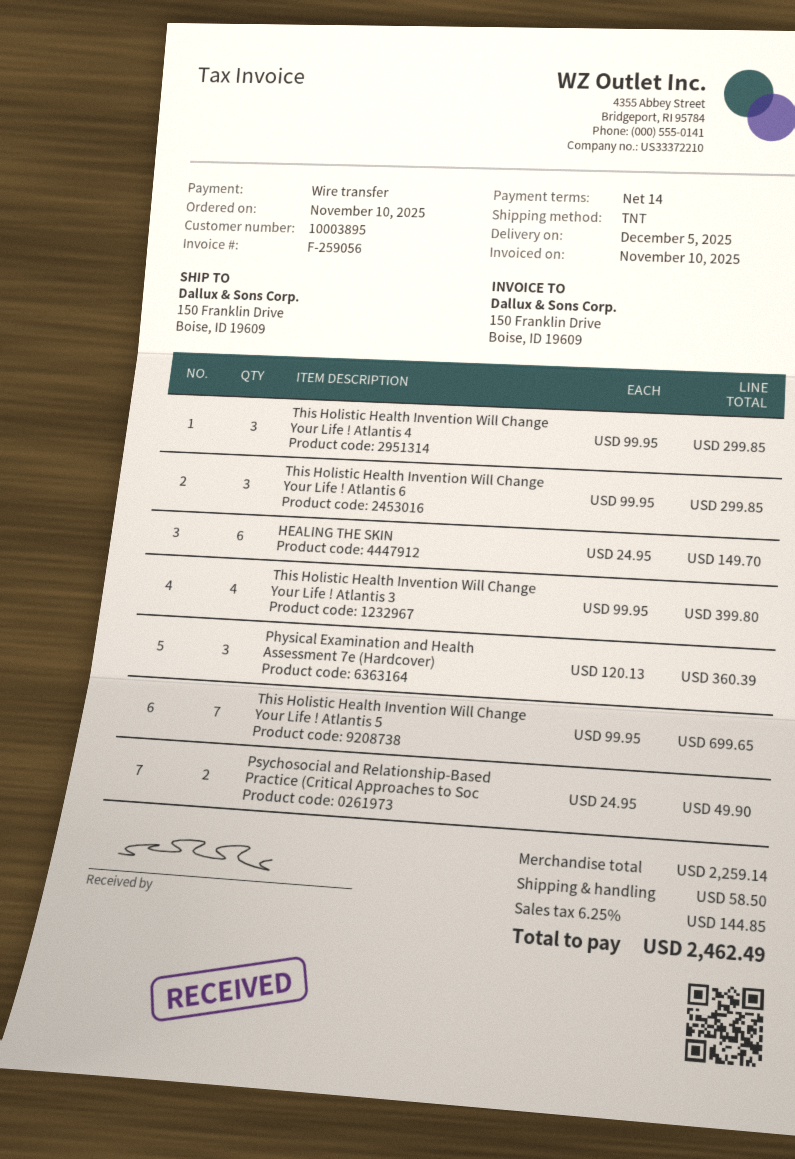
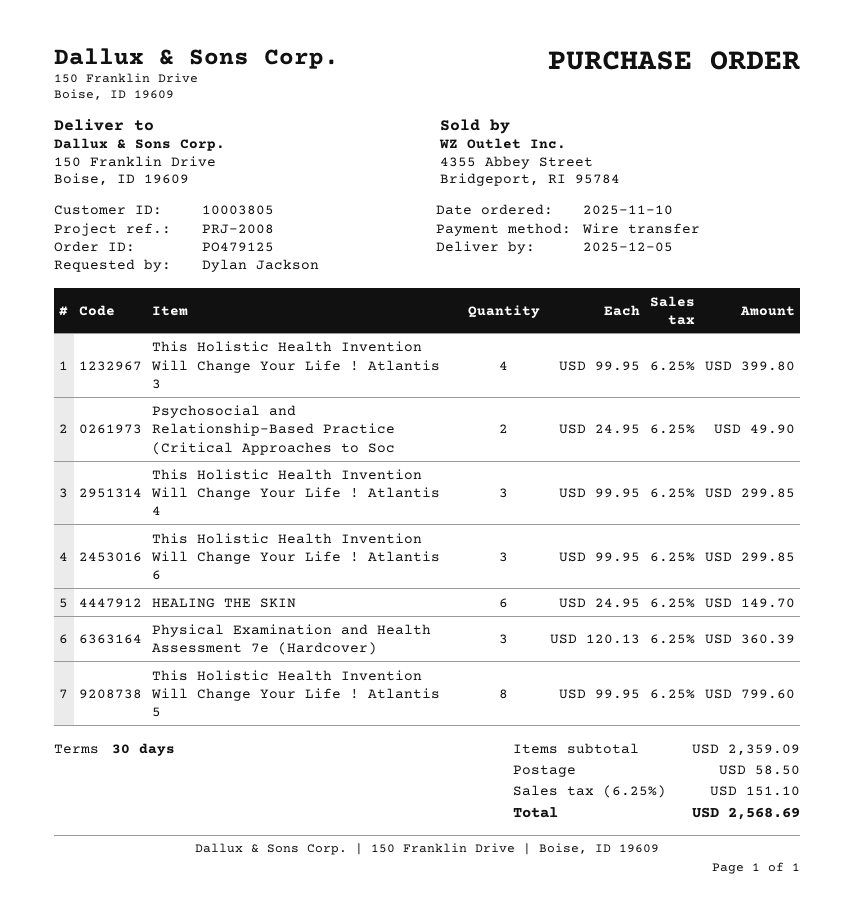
payment terms: 14 days -> 30 days
customer number: 10003895 -> 10003805
This Holistic Health Invention Will Change Your Life ! Atlantis 5: 7 x 99.95 = 699.65 -> 8 x 99.95 = 799.60
subtotal: 2259.14 -> 2359.09
tax: 6.25% = 144.85 -> 6.25% = 151.10
total: 2462.49 -> 2568.69

